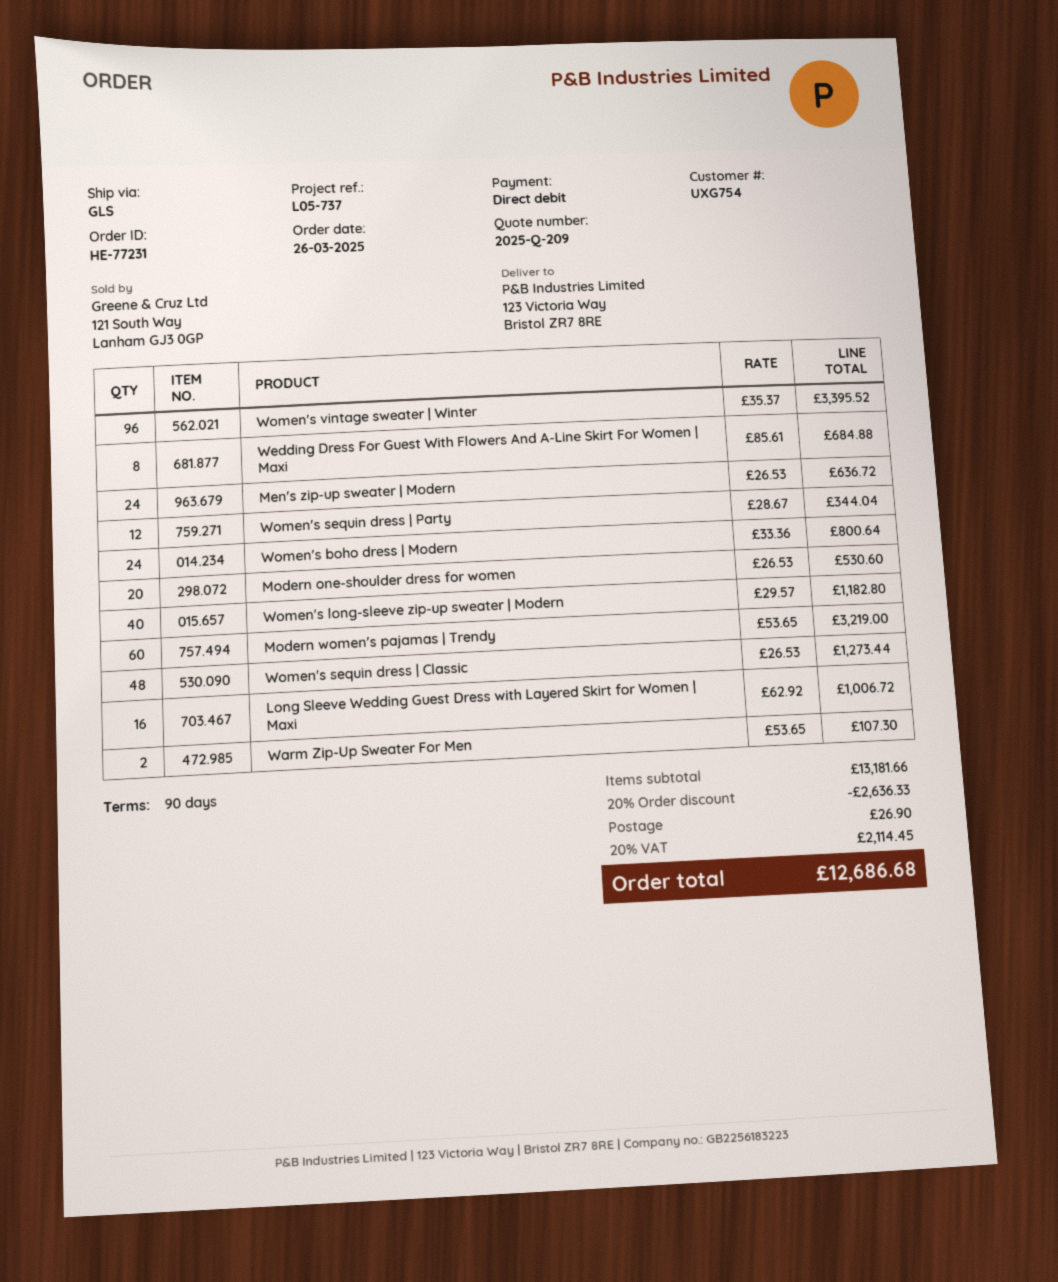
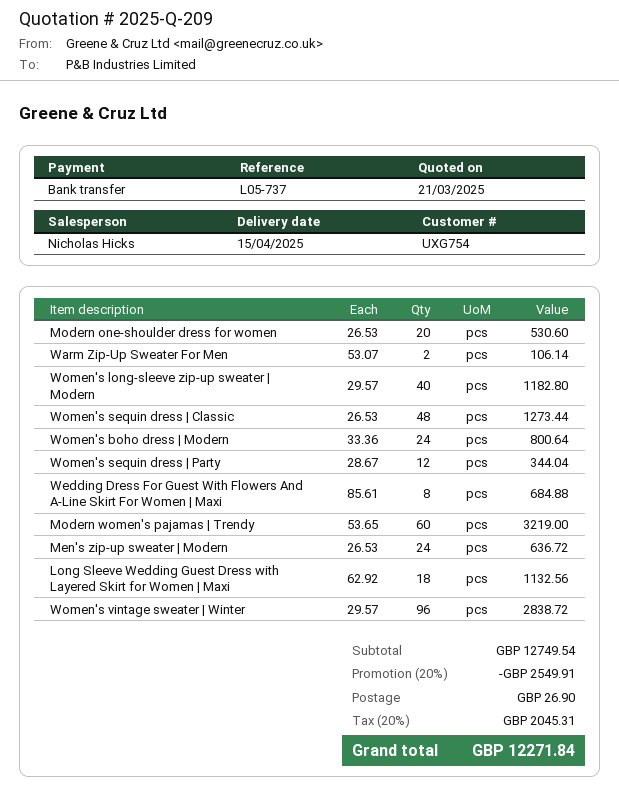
payment method: direct debit -> bank transfer
Women's vintage sweater | Winter: 96 x 35.37 = 3395.52 -> 96 x 29.57 = 2838.72
Long Sleeve Wedding Guest Dress with Layered Skirt for Women | Maxi: 16 x 62.92 = 1006.72 -> 18 x 62.92 = 1132.56
Warm Zip-Up Sweater For Men: 2 x 53.65 = 107.30 -> 2 x 53.07 = 106.14
subtotal: 13181.66 -> 12749.54
discount: 20% = 2636.33 -> 20% = 2549.91
tax: 20% = 2114.45 -> 20% = 2045.31
total: 12686.68 -> 12271.84

